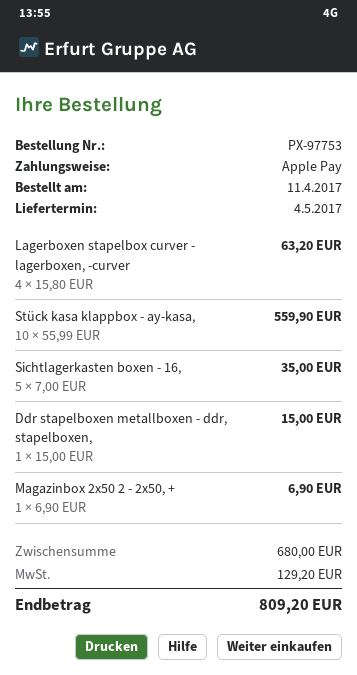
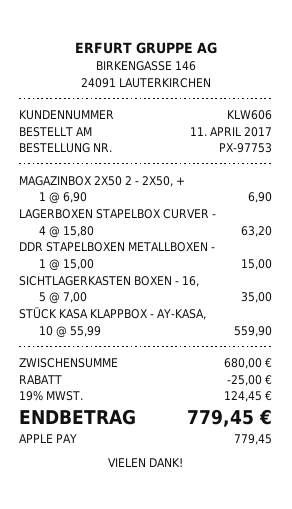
discount: none -> 25.00
tax: 129.20 -> 124.45
total: 809.20 -> 779.45

